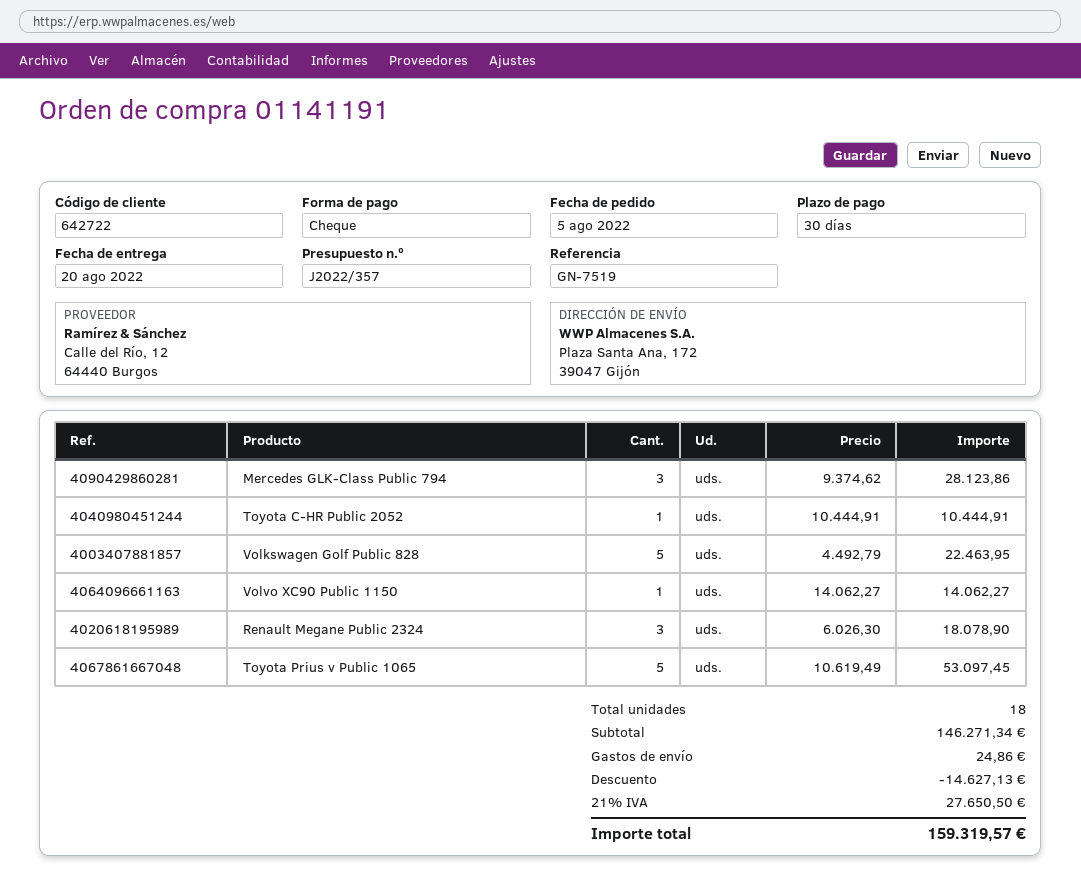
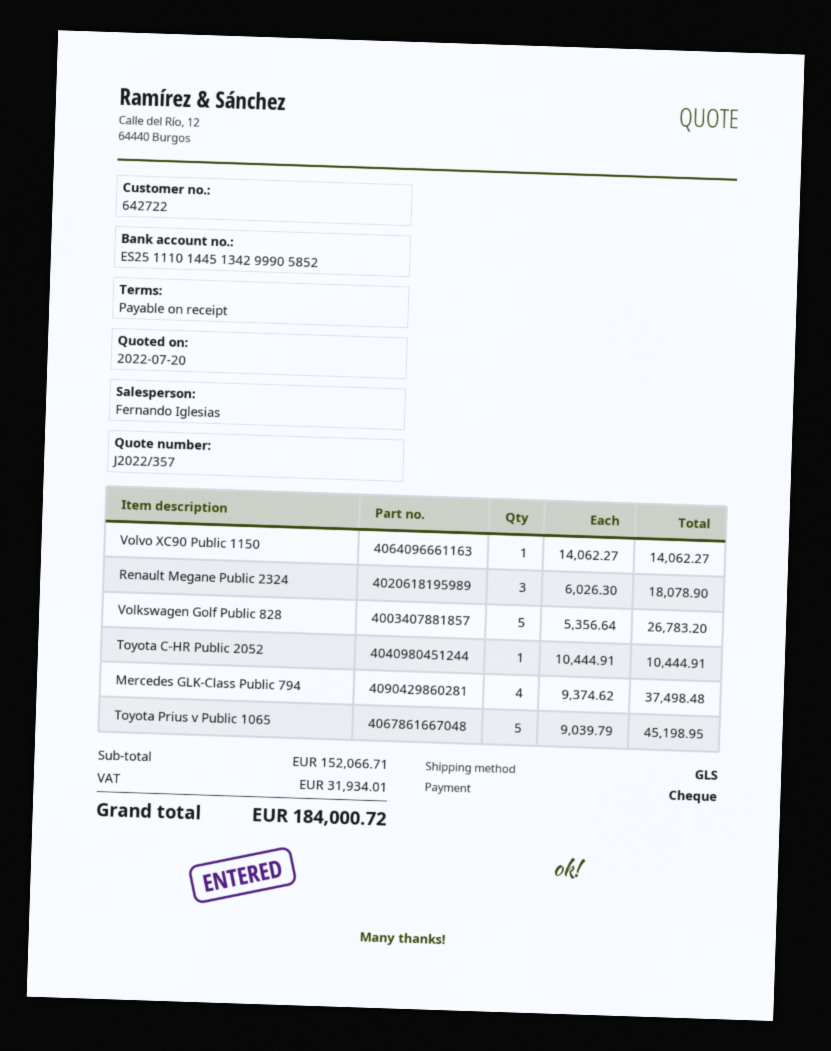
payment terms: 30 days -> on receipt
Mercedes GLK-Class Public 794: 3 x 9374.62 = 28123.86 -> 4 x 9374.62 = 37498.48
Volkswagen Golf Public 828: 5 x 4492.79 = 22463.95 -> 5 x 5356.64 = 26783.20
Toyota Prius v Public 1065: 5 x 10619.49 = 53097.45 -> 5 x 9039.79 = 45198.95
subtotal: 146271.34 -> 152066.71
discount: 14627.13 -> none
shipping: 24.86 -> none
tax: 27650.50 -> 31934.01
total: 159319.57 -> 184000.72

